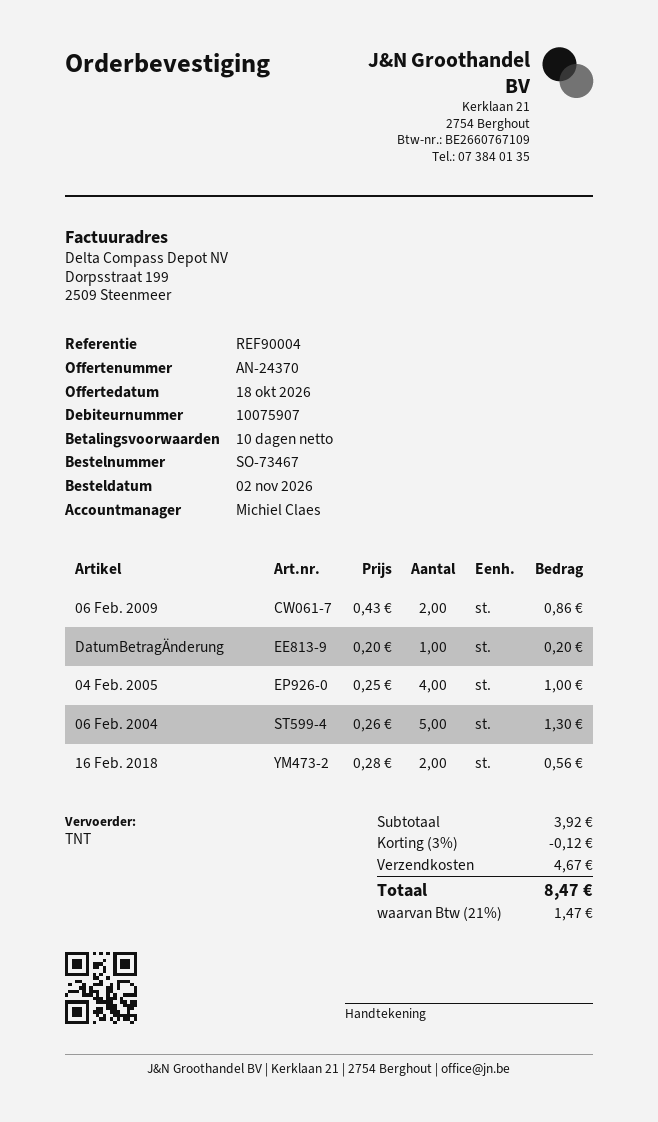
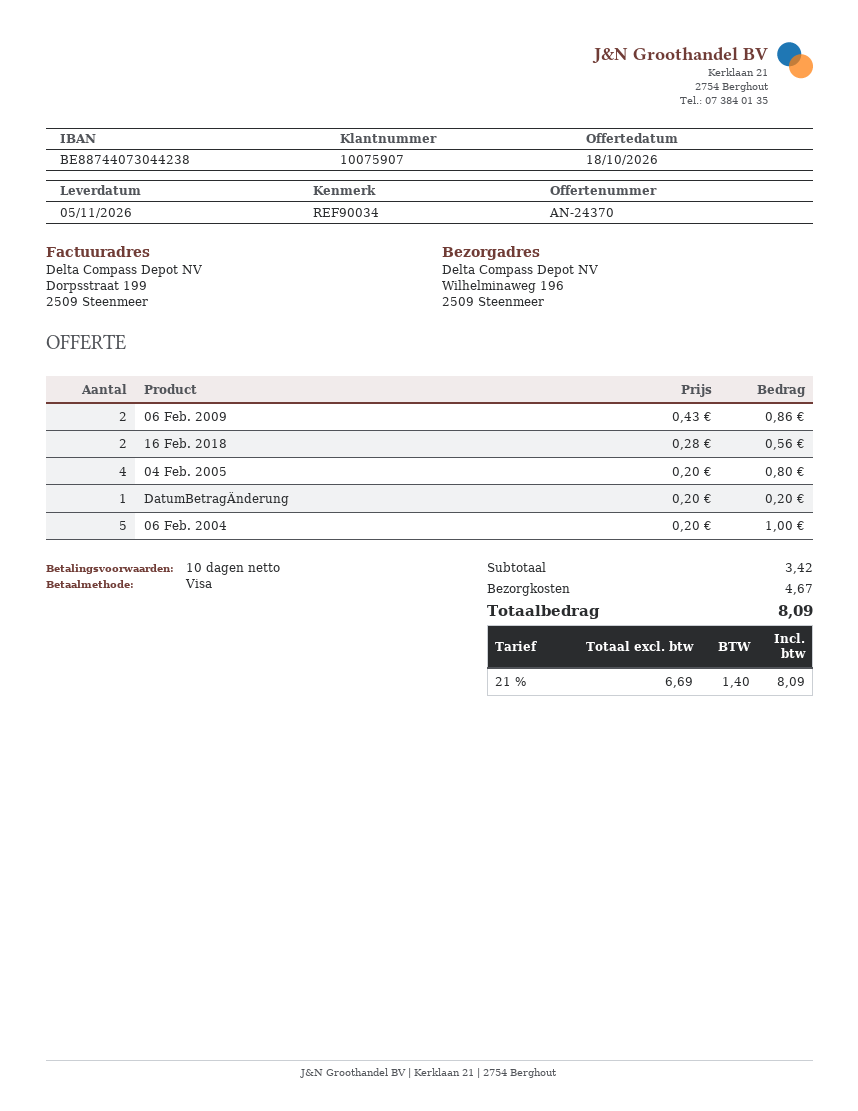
reference: REF90004 -> REF90034
04 Feb. 2005: 4 x 0.25 = 1.00 -> 4 x 0.20 = 0.80
06 Feb. 2004: 5 x 0.26 = 1.30 -> 5 x 0.20 = 1.00
subtotal: 3.92 -> 3.42
discount: 3% = 0.12 -> none
tax: 21% = 1.47 -> 21% = 1.40
total: 8.47 -> 8.09

